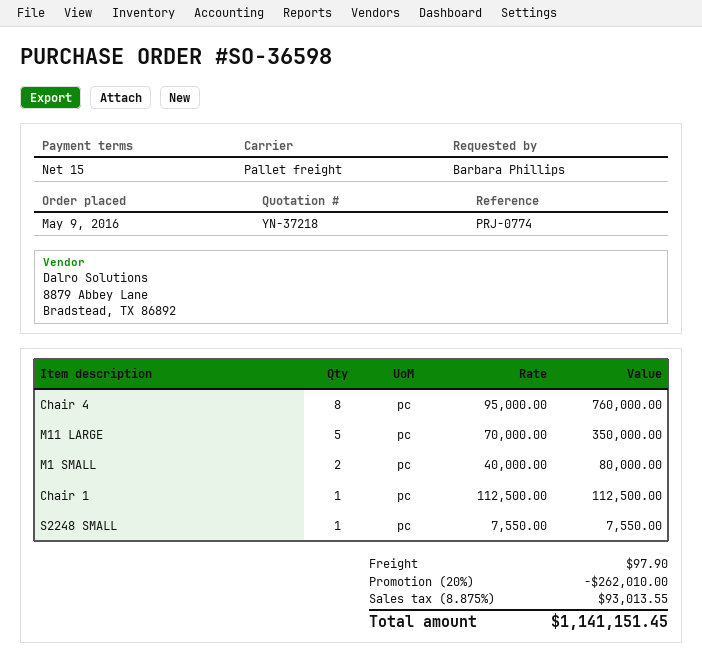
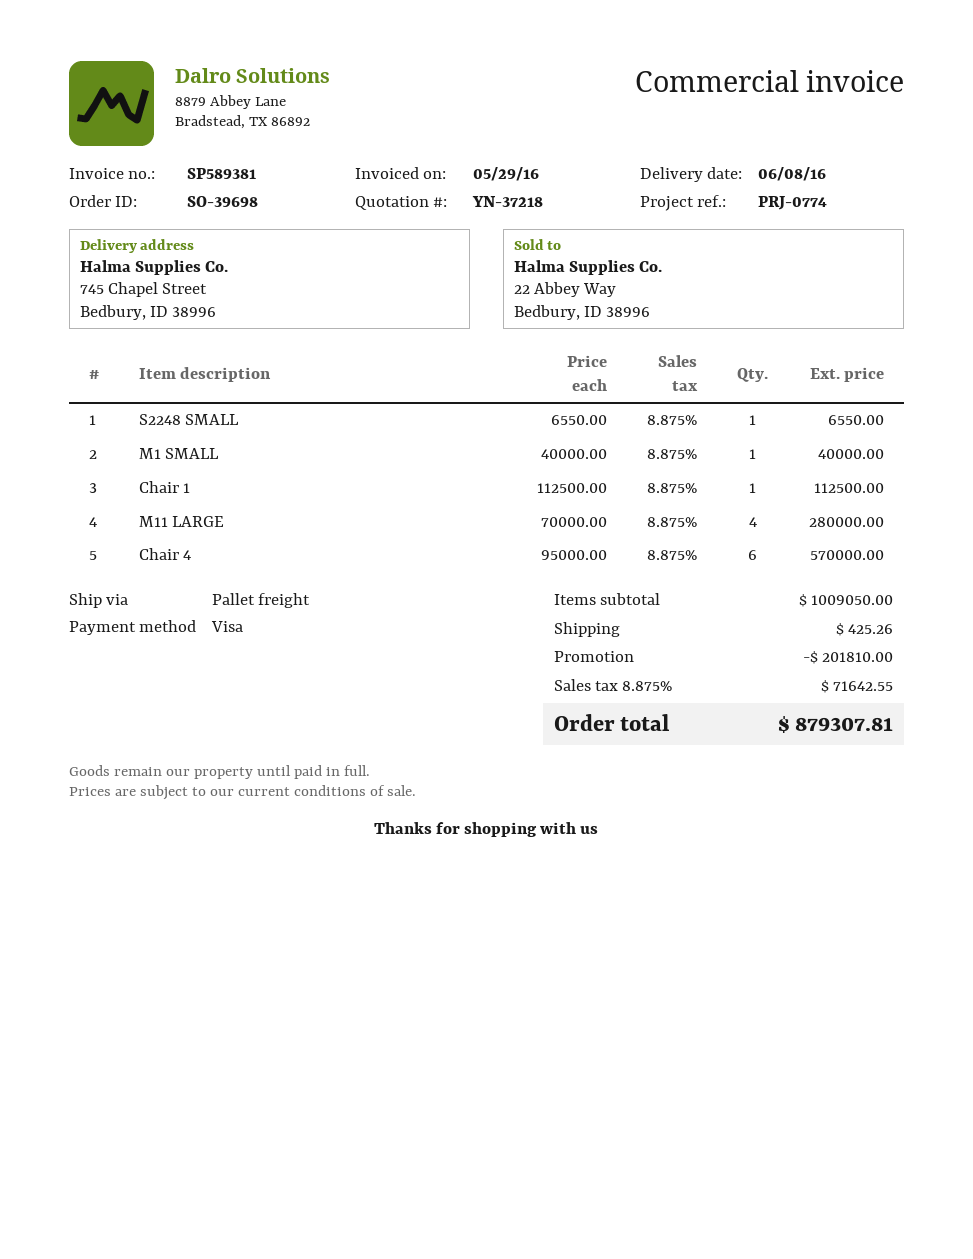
order number: SO-36598 -> SO-39698
Chair 4: 8 x 95000.00 = 760000.00 -> 6 x 95000.00 = 570000.00
M11 LARGE: 5 x 70000.00 = 350000.00 -> 4 x 70000.00 = 280000.00
M1 SMALL: 2 x 40000.00 = 80000.00 -> 1 x 40000.00 = 40000.00
S2248 SMALL: 1 x 7550.00 = 7550.00 -> 1 x 6550.00 = 6550.00
discount: 262010.00 -> 201810.00
shipping: 97.90 -> 425.26
tax: 8.875% = 93013.55 -> 8.875% = 71642.55
total: 1141151.45 -> 879307.81

